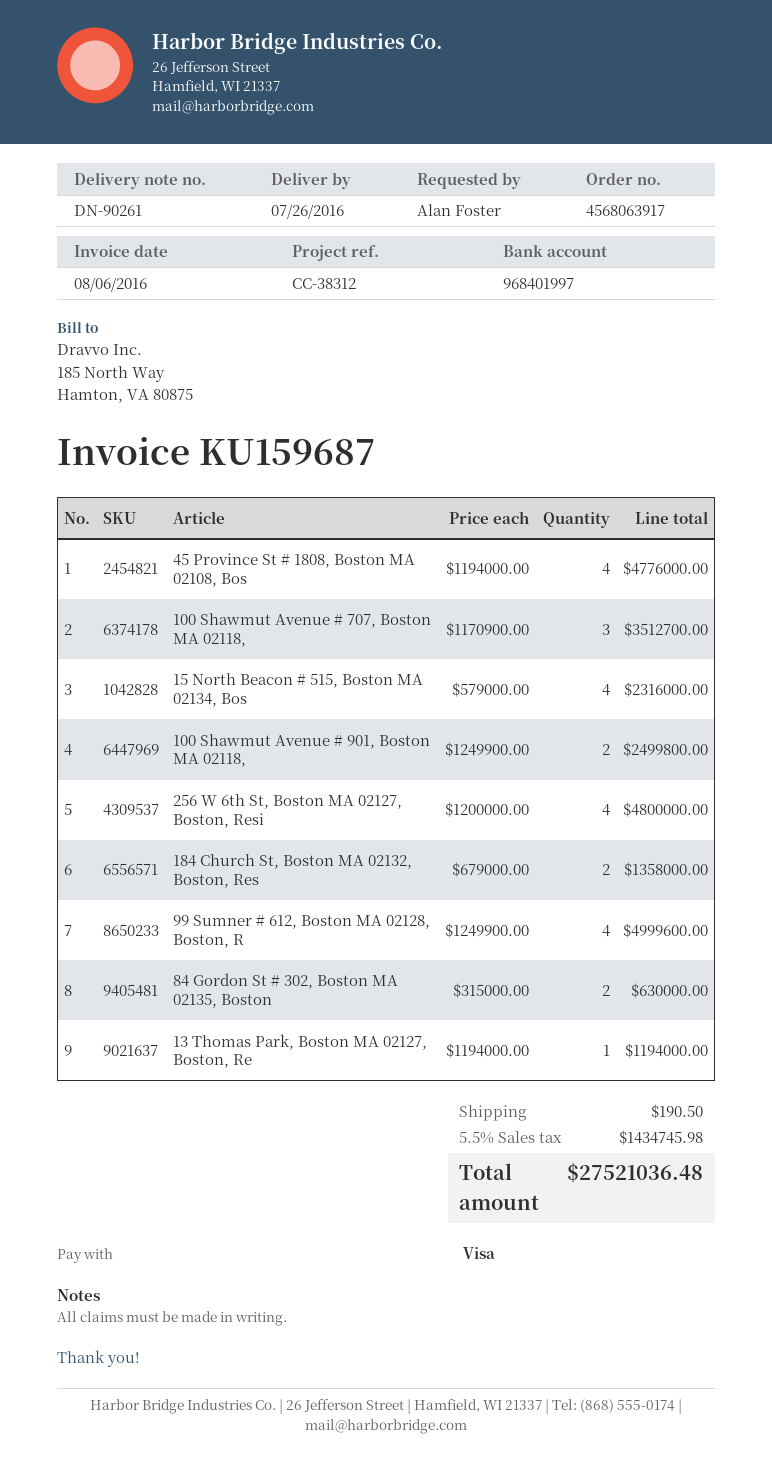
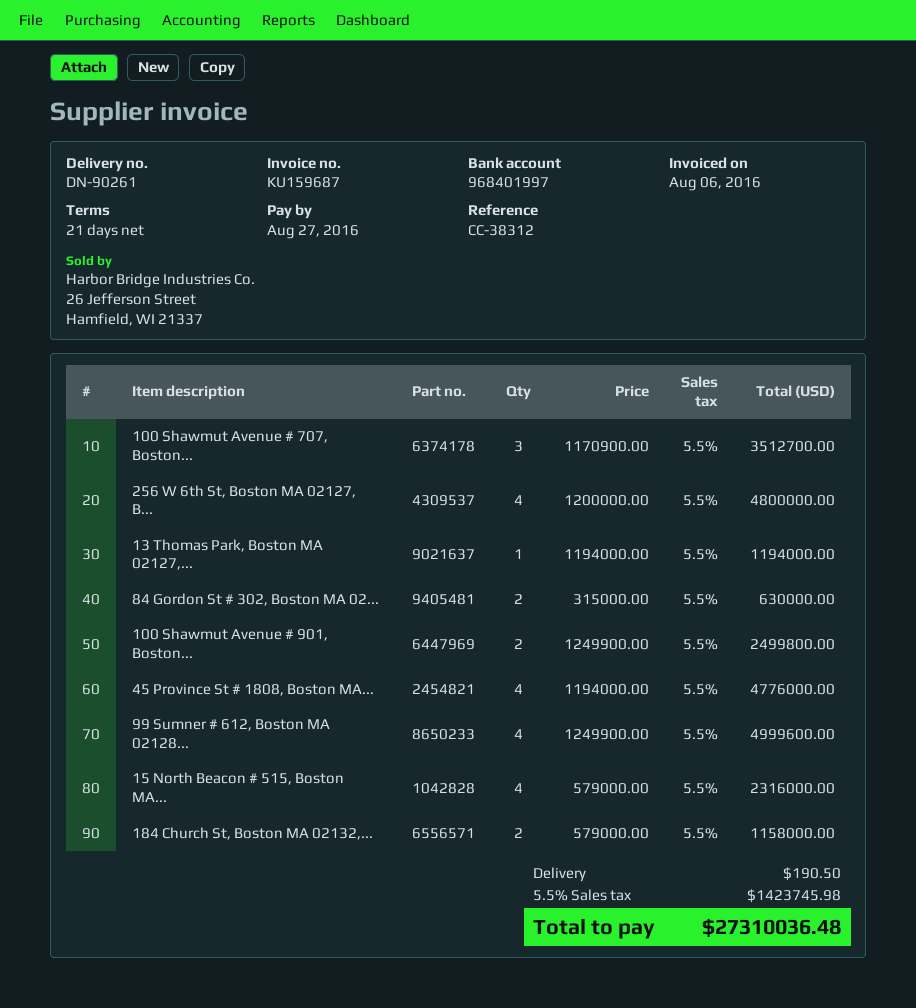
184 Church St, Boston MA 02132, Boston, Res: 2 x 679000.00 = 1358000.00 -> 2 x 579000.00 = 1158000.00
tax: 5.5% = 1434745.98 -> 5.5% = 1423745.98
total: 27521036.48 -> 27310036.48

